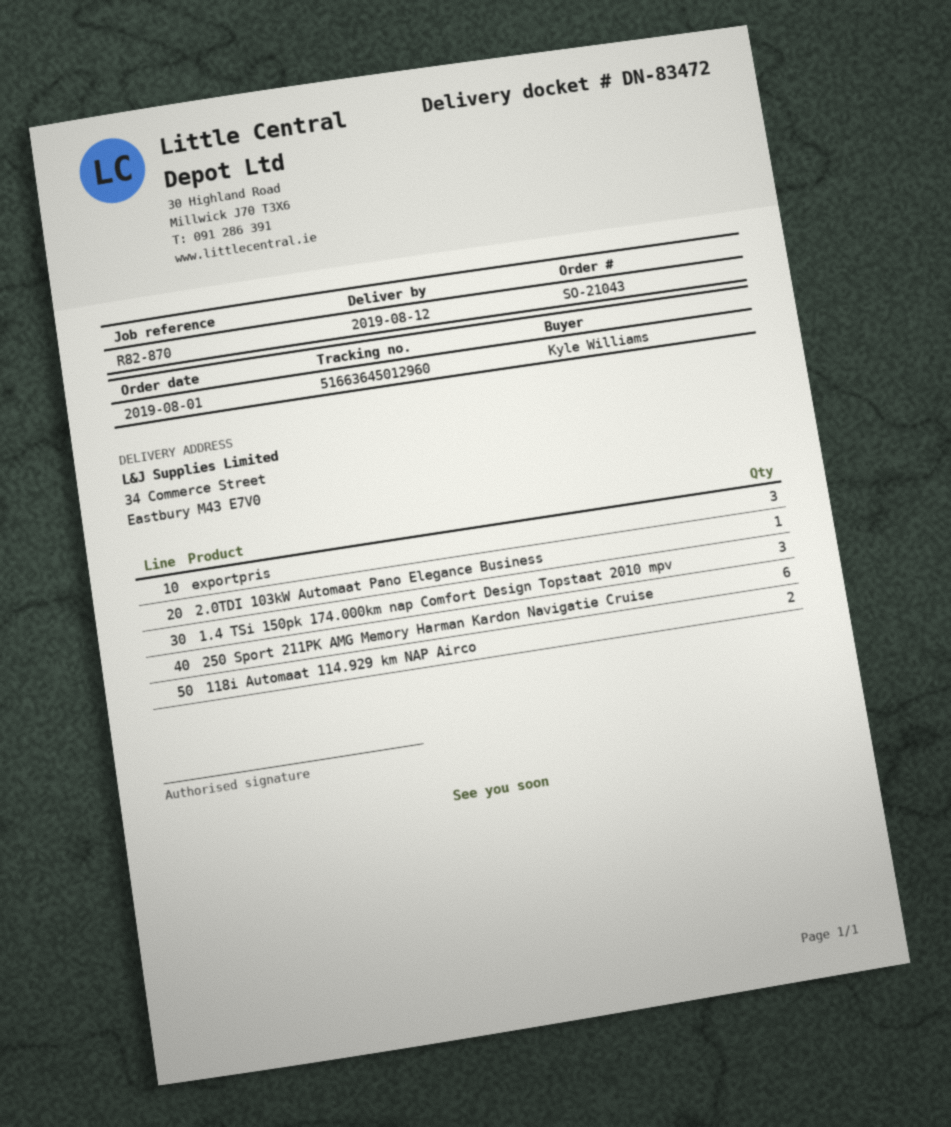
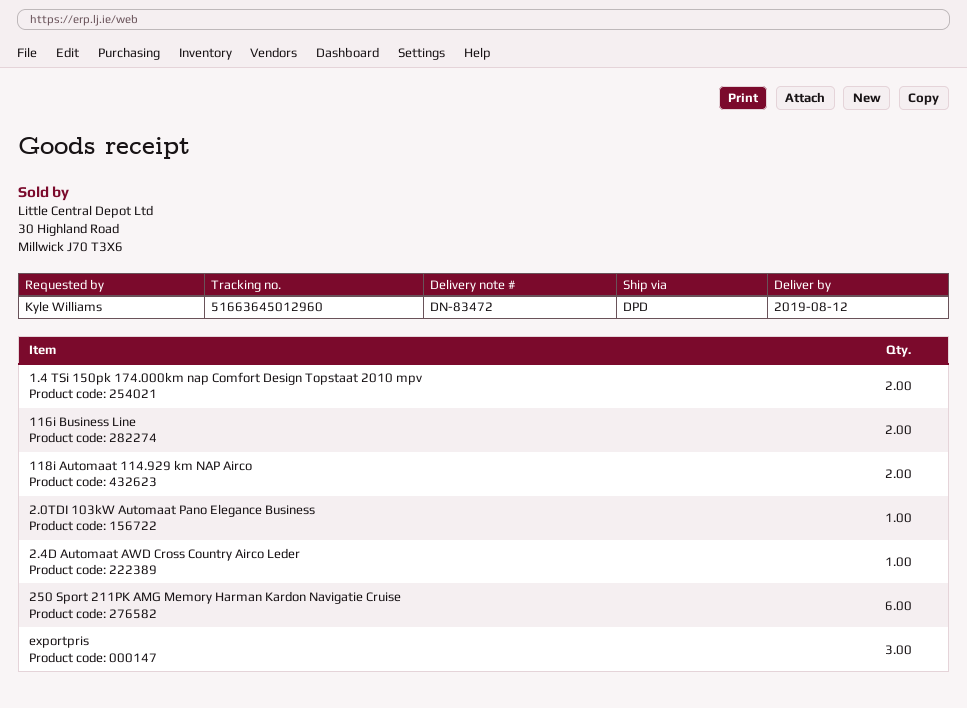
1.4 TSi 150pk 174.000km nap Comfort Design Topstaat 2010 mpv: 3 -> 2
116i Business Line: none -> 2
2.4D Automaat AWD Cross Country Airco Leder: none -> 1

